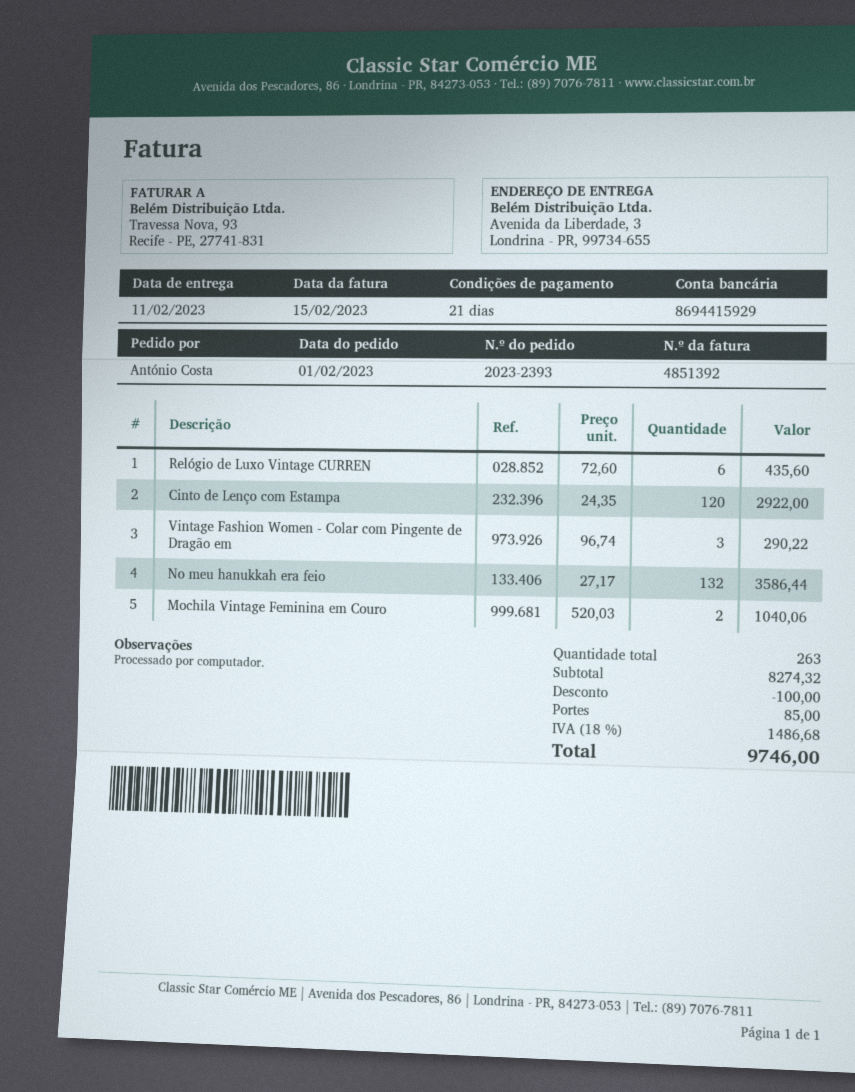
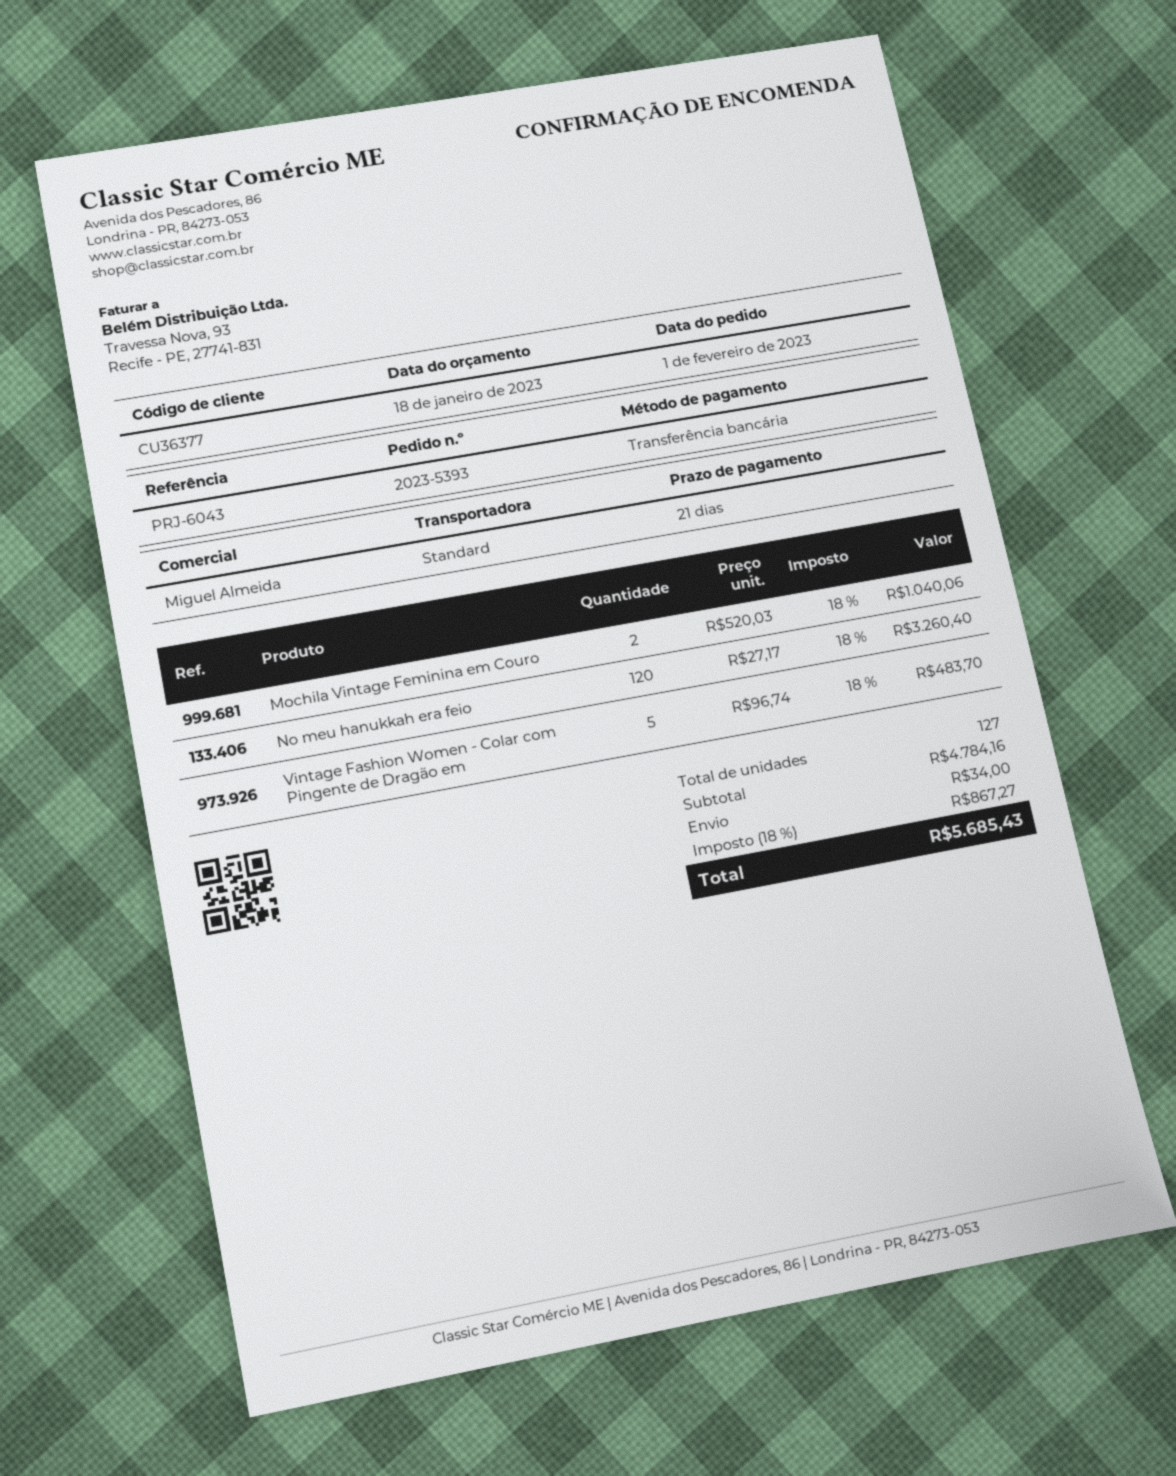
order number: 2023-2393 -> 2023-5393
Relógio de Luxo Vintage CURREN: 6 x 72.60 = 435.60 -> none
Cinto de Lenço com Estampa: 120 x 24.35 = 2922.00 -> none
Vintage Fashion Women - Colar com Pingente de Dragão em: 3 x 96.74 = 290.22 -> 5 x 96.74 = 483.70
No meu hanukkah era feio: 132 x 27.17 = 3586.44 -> 120 x 27.17 = 3260.40
total quantity: 263 -> 127
subtotal: 8274.32 -> 4784.16
discount: 100.00 -> none
shipping: 85.00 -> 34.00
tax: 18% = 1486.68 -> 18% = 867.27
total: 9746.00 -> 5685.43

